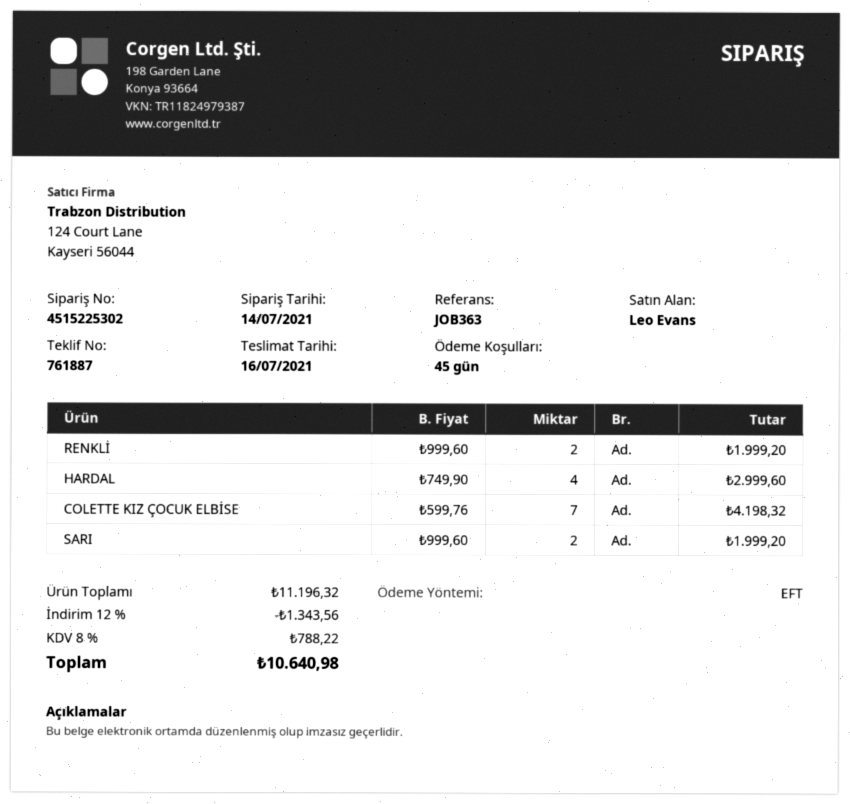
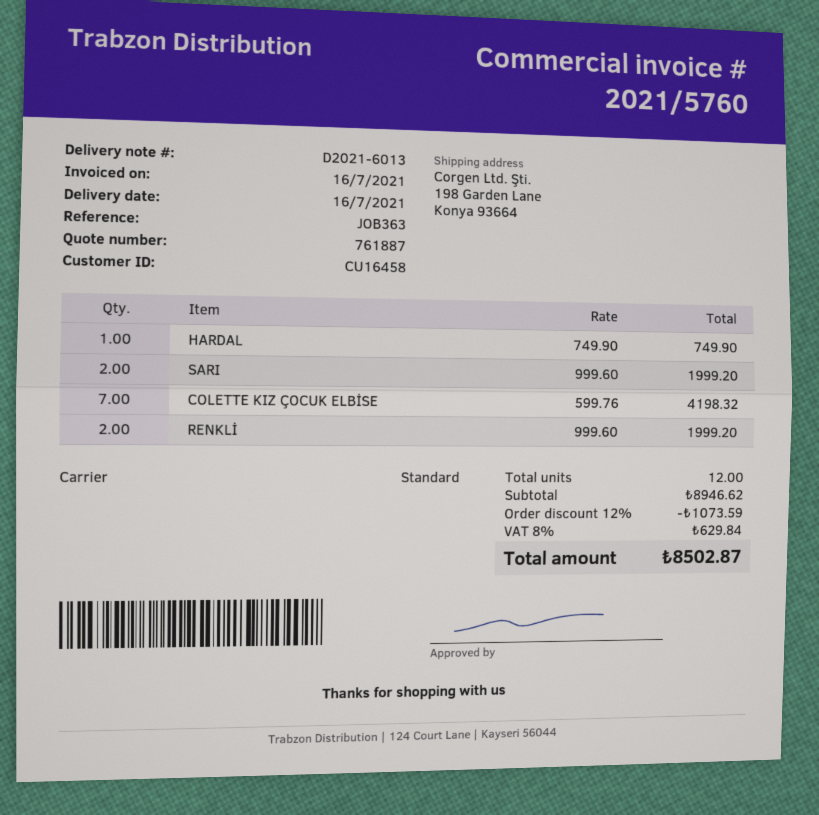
HARDAL: 4 x 749.90 = 2999.60 -> 1 x 749.90 = 749.90
subtotal: 11196.32 -> 8946.62
discount: 12% = 1343.56 -> 12% = 1073.59
tax: 8% = 788.22 -> 8% = 629.84
total: 10640.98 -> 8502.87

